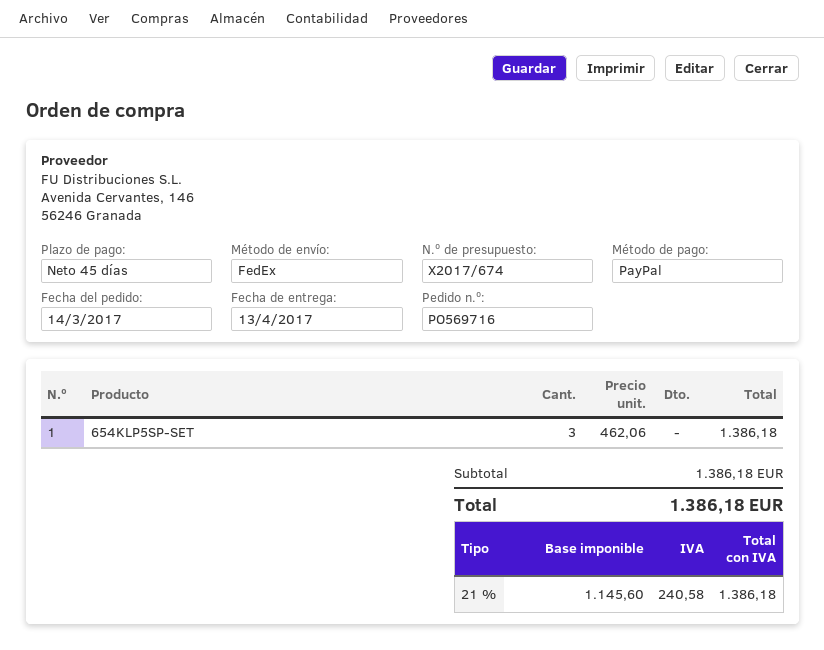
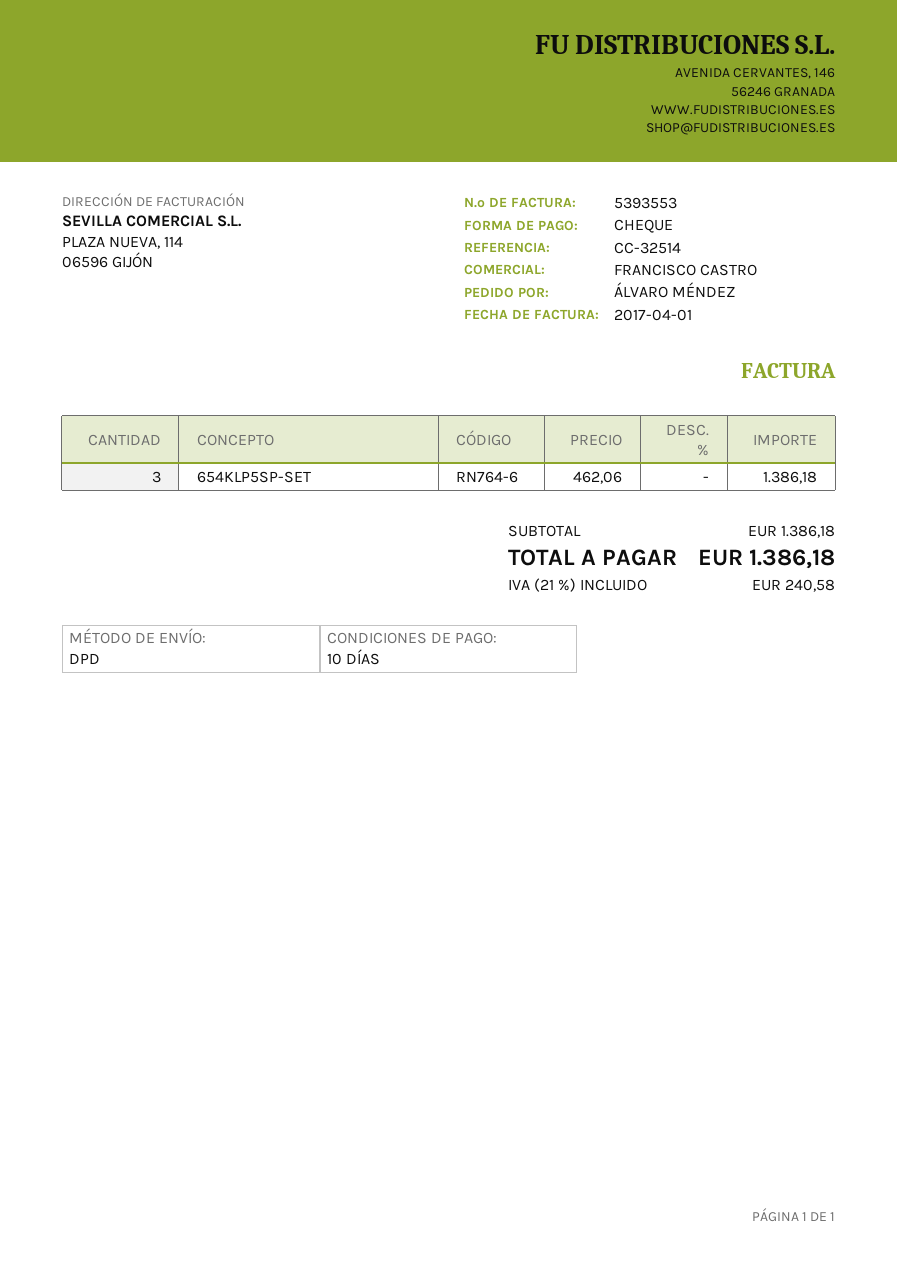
payment terms: 45 days -> 10 days
payment method: PayPal -> cheque
shipping method: FedEx -> DPD

